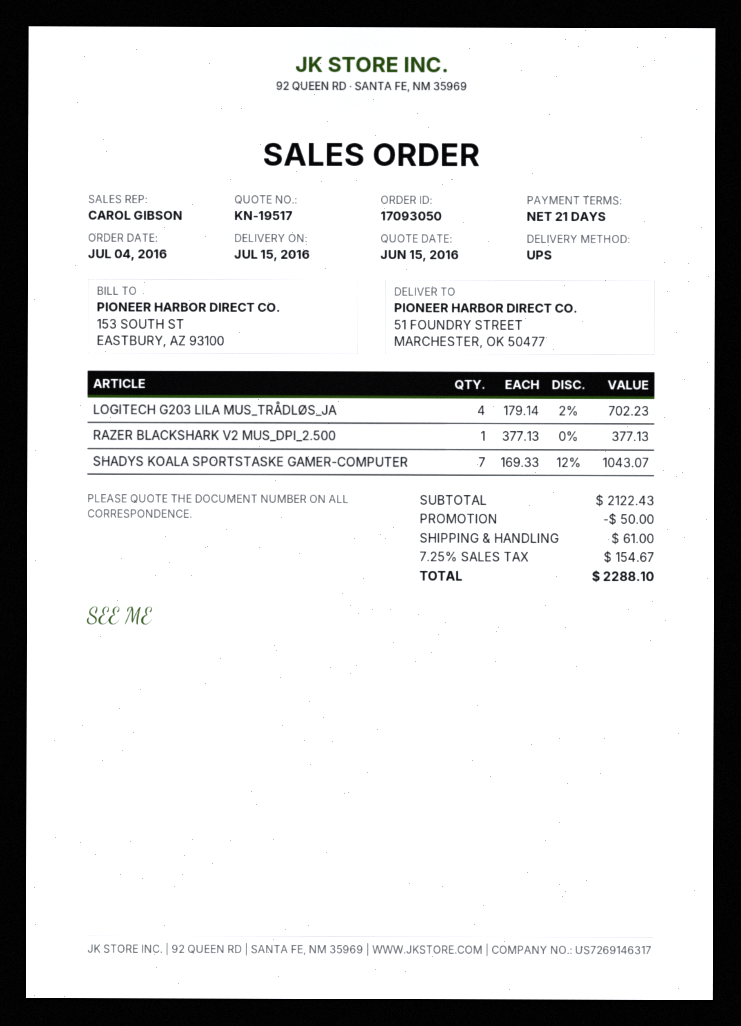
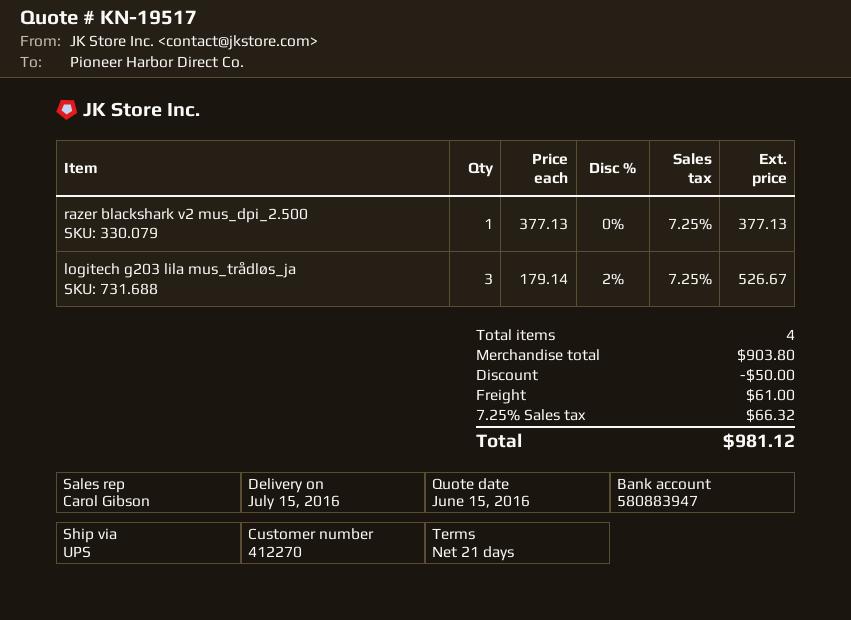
LOGITECH G203 LILA MUS_TRÅDLØS_JA: 4 x 179.14 - 2% = 702.23 -> 3 x 179.14 - 2% = 526.67
SHADYS KOALA SPORTSTASKE GAMER-COMPUTER: 7 x 169.33 - 12% = 1043.07 -> none
subtotal: 2122.43 -> 903.80
tax: 7.25% = 154.67 -> 7.25% = 66.32
total: 2288.10 -> 981.12

